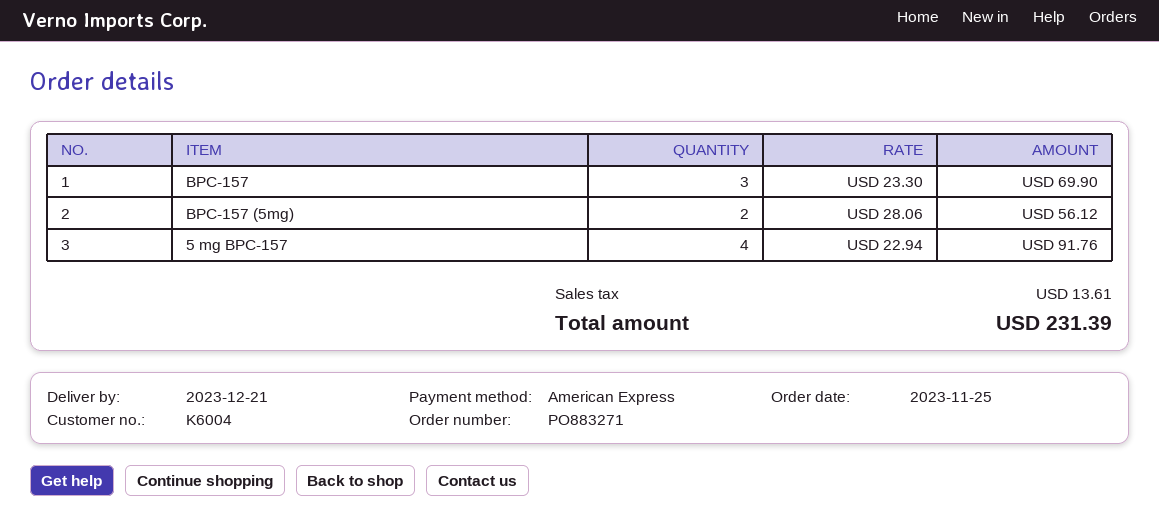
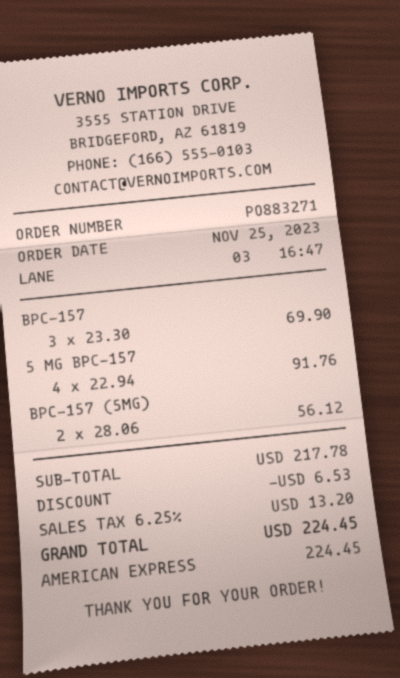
discount: none -> 6.53
tax: 13.61 -> 13.20
total: 231.39 -> 224.45

